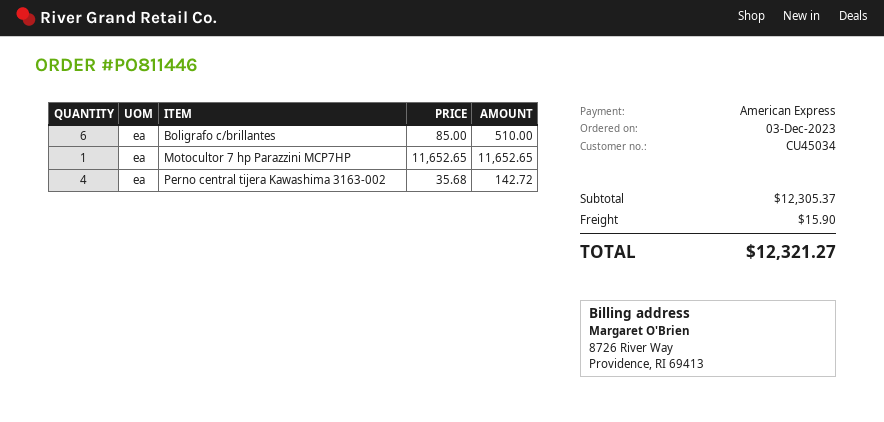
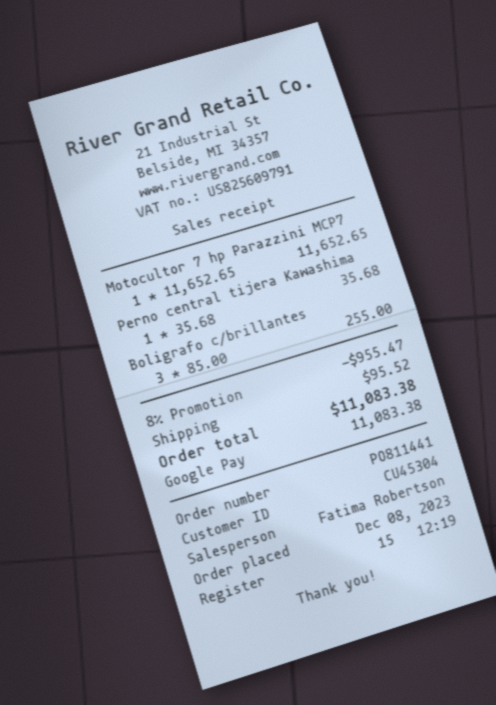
order number: PO811446 -> PO811441
order date: 2023-12-03 -> 2023-12-08
customer number: CU45034 -> CU45304
payment method: American Express -> Google Pay
Boligrafo c/brillantes: 6 x 85.00 = 510.00 -> 3 x 85.00 = 255.00
Perno central tijera Kawashima 3163-002: 4 x 35.68 = 142.72 -> 1 x 35.68 = 35.68
discount: none -> 8% = 955.47
shipping: 15.90 -> 95.52
total: 12321.27 -> 11083.38

